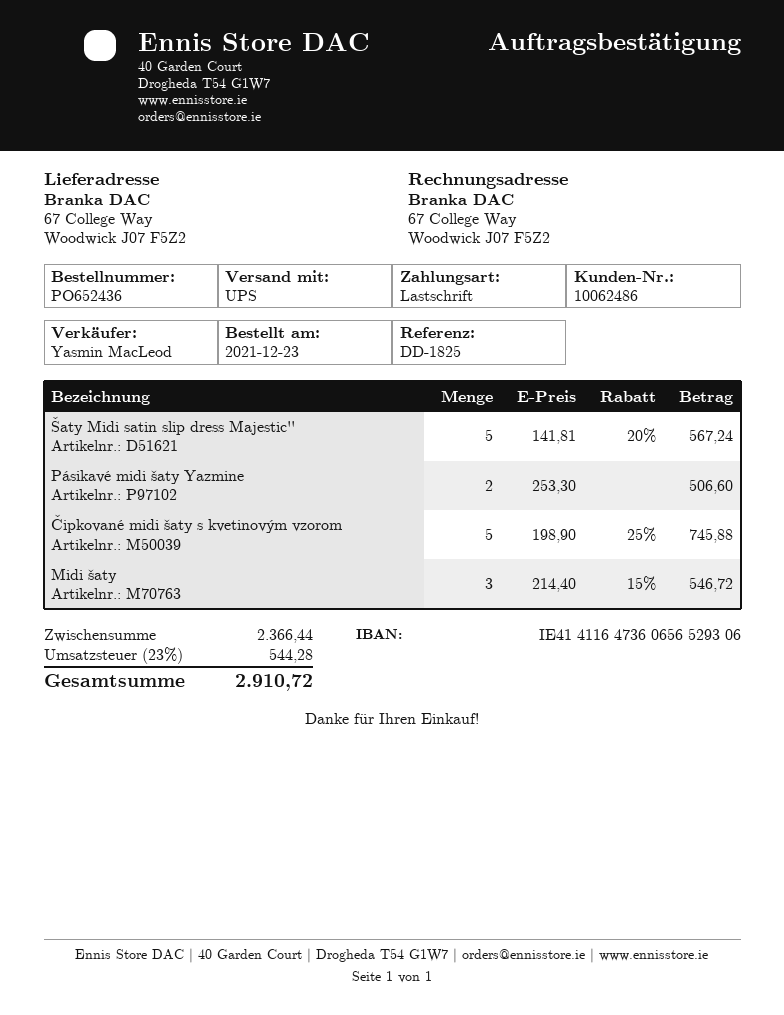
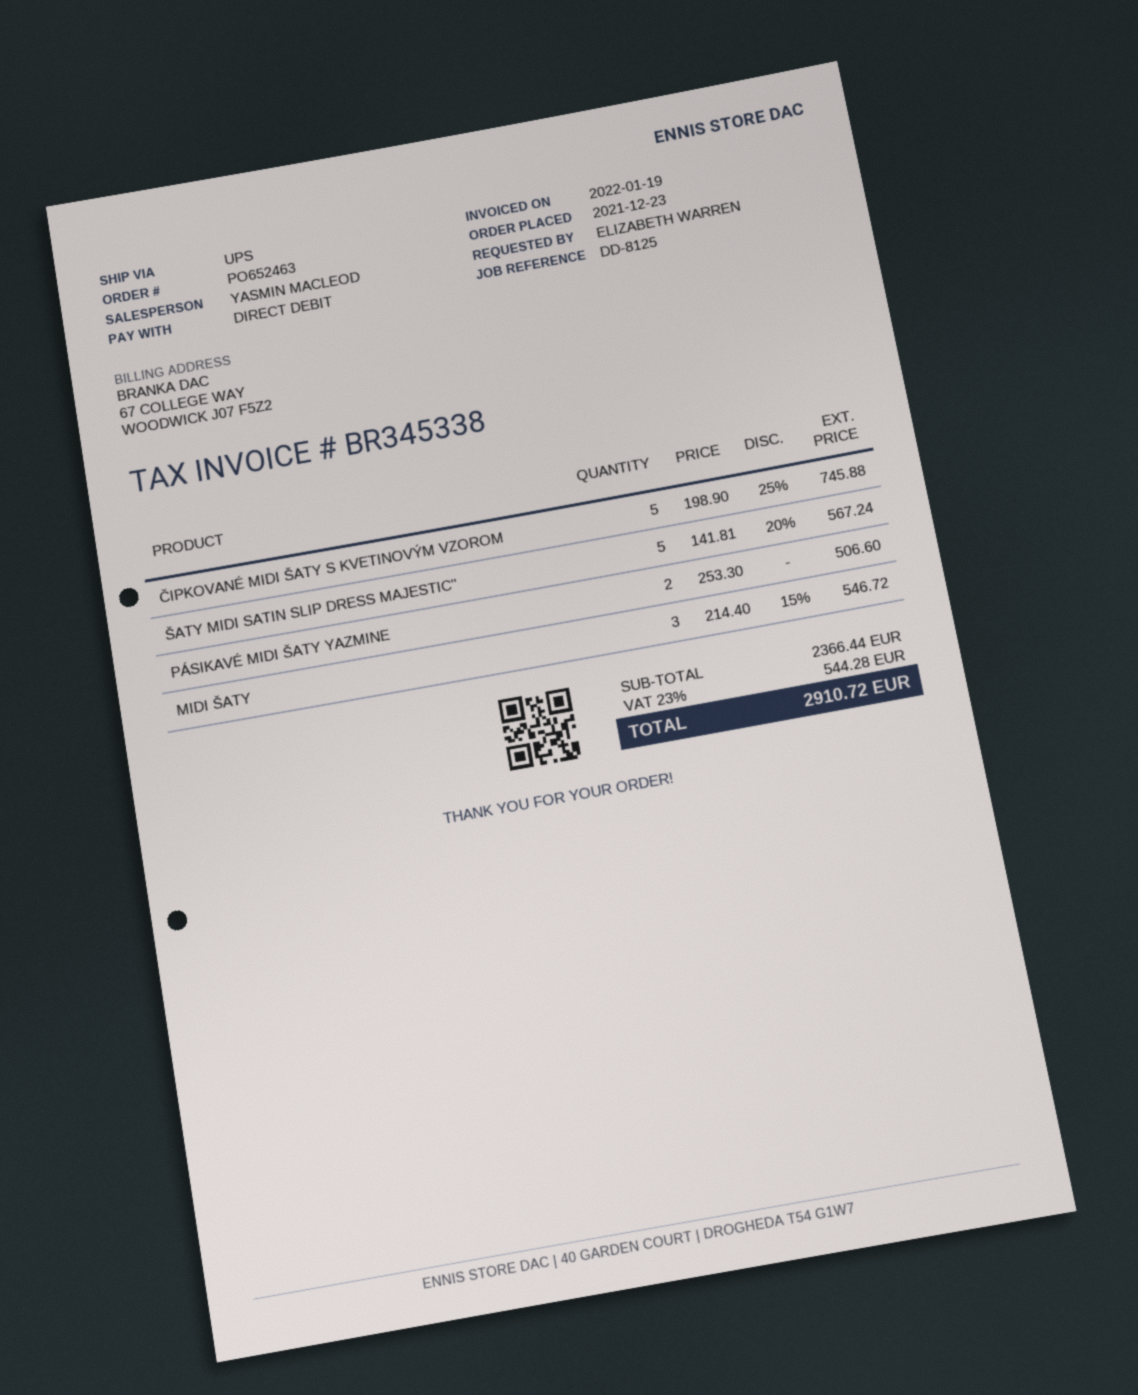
order number: PO652436 -> PO652463
reference: DD-1825 -> DD-8125

